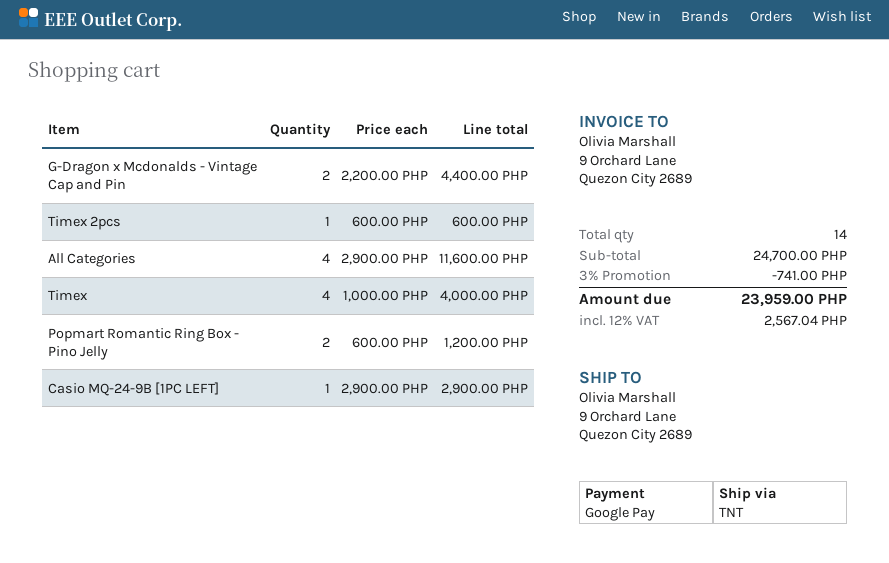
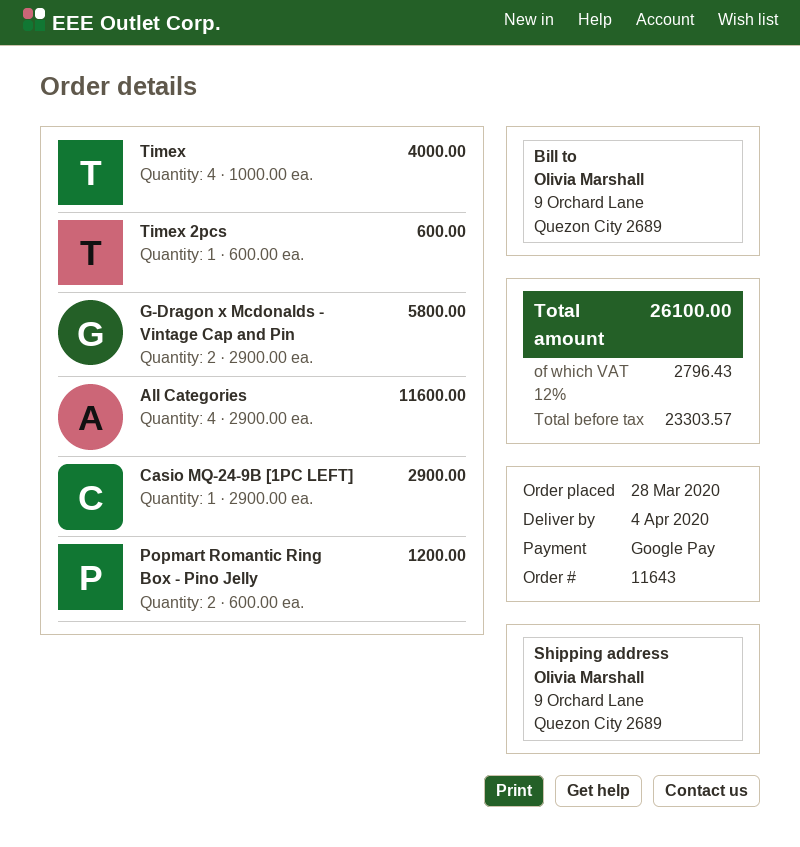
G-Dragon x Mcdonalds - Vintage Cap and Pin: 2 x 2200.00 = 4400.00 -> 2 x 2900.00 = 5800.00
discount: 3% = 741.00 -> none
tax: 12% = 2567.04 -> 12% = 2796.43
total: 23959.00 -> 26100.00

